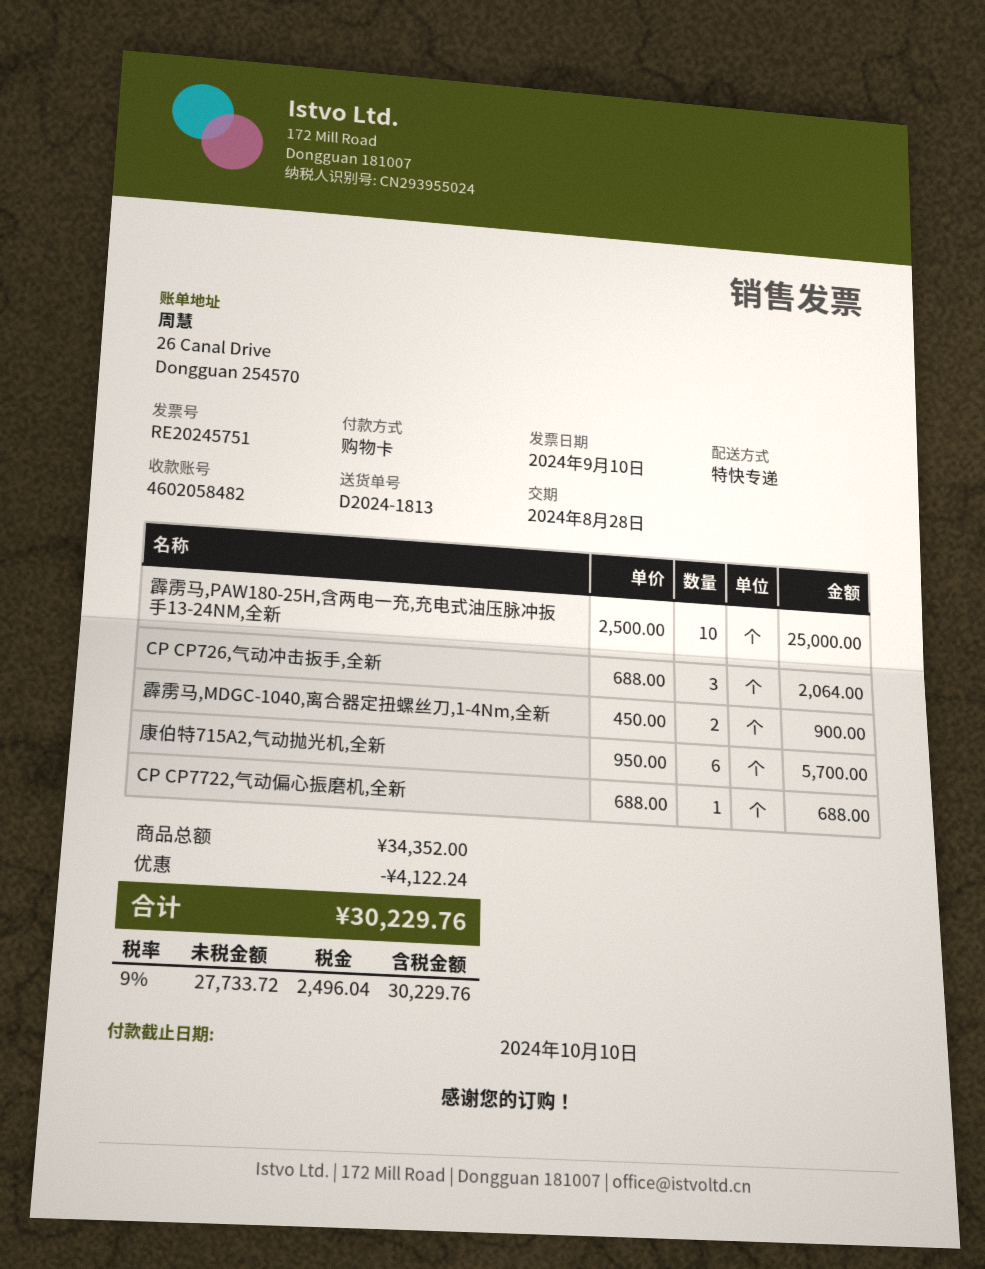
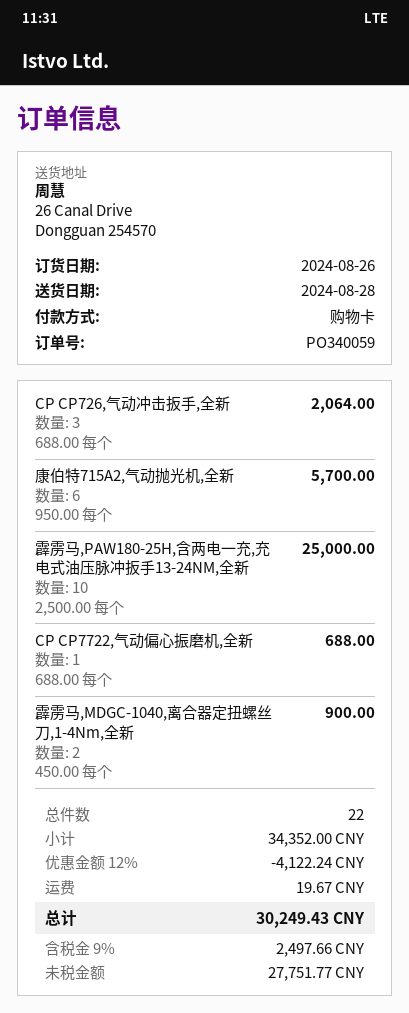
shipping: none -> 19.67
net: 27733.72 -> 27751.77
tax: 9% = 2496.04 -> 9% = 2497.66
total: 30229.76 -> 30249.43

